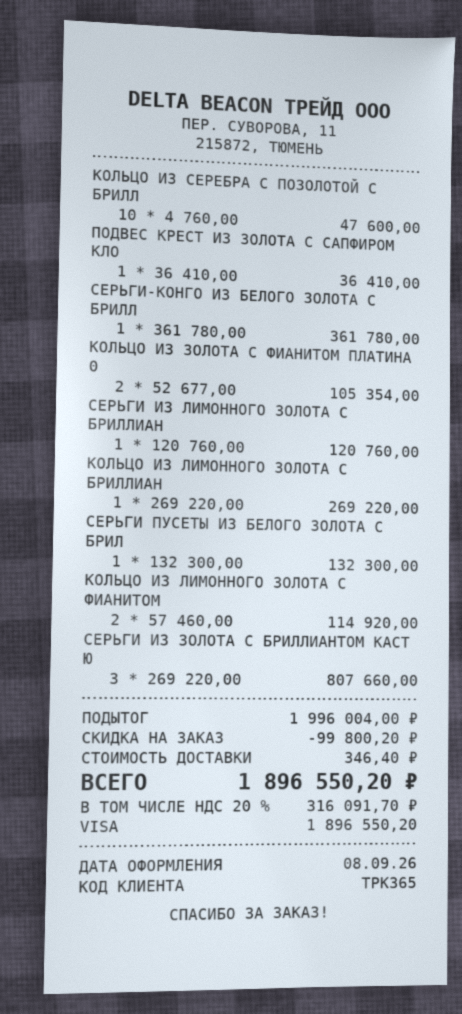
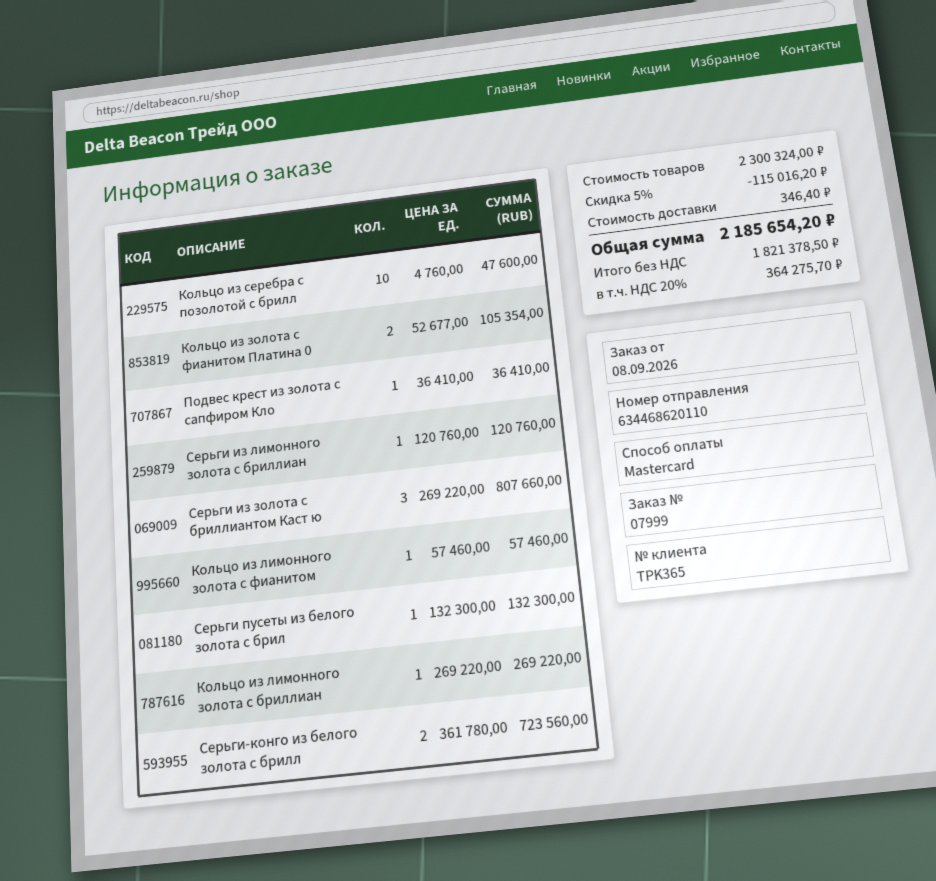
payment method: Visa -> Mastercard
СЕРЬГИ-КОНГО ИЗ БЕЛОГО ЗОЛОТА С БРИЛЛ: 1 x 361780.00 = 361780.00 -> 2 x 361780.00 = 723560.00
КОЛЬЦО ИЗ ЛИМОННОГО ЗОЛОТА С ФИАНИТОМ: 2 x 57460.00 = 114920.00 -> 1 x 57460.00 = 57460.00
subtotal: 1996004.00 -> 2300324.00
discount: 99800.20 -> 115016.20
tax: 20% = 316091.70 -> 20% = 364275.70
total: 1896550.20 -> 2185654.20

